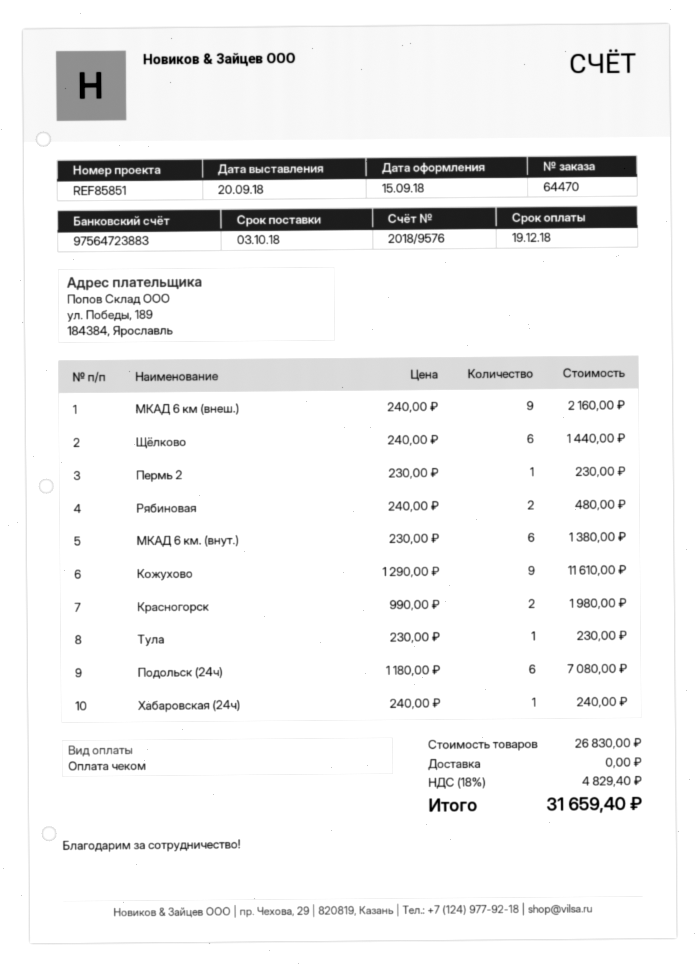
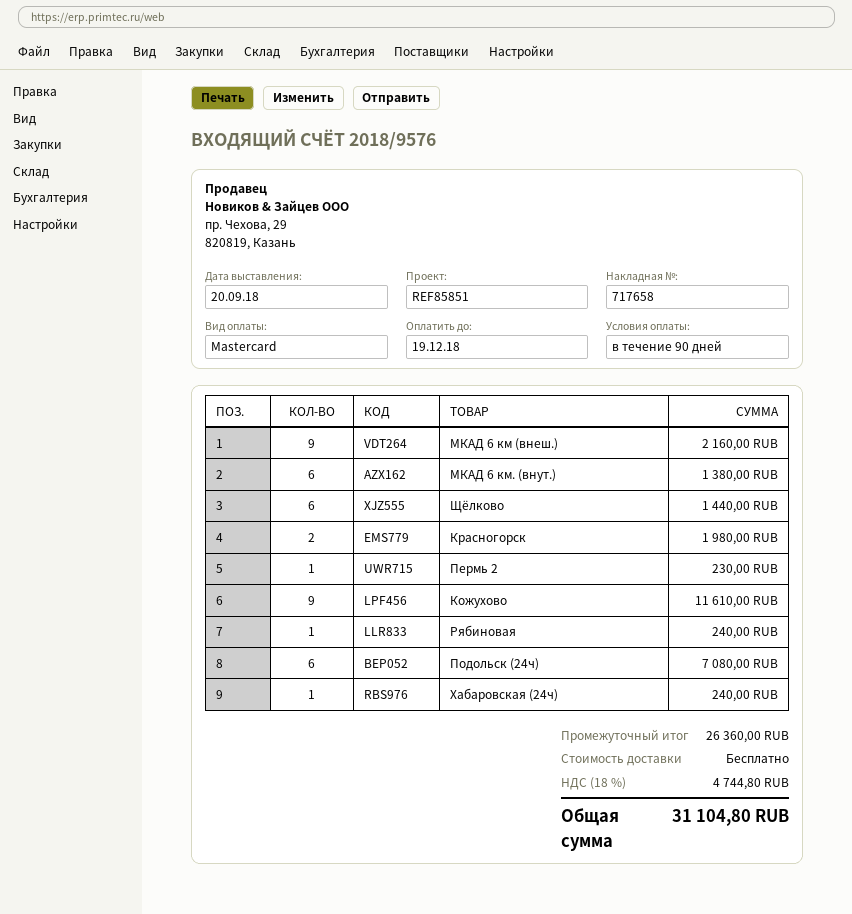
payment method: cheque -> Mastercard
Рябиновая: 2 for 480.00 -> 1 for 240.00
Тула: 1 for 230.00 -> none
subtotal: 26830.00 -> 26360.00
tax: 18% = 4829.40 -> 18% = 4744.80
total: 31659.40 -> 31104.80

